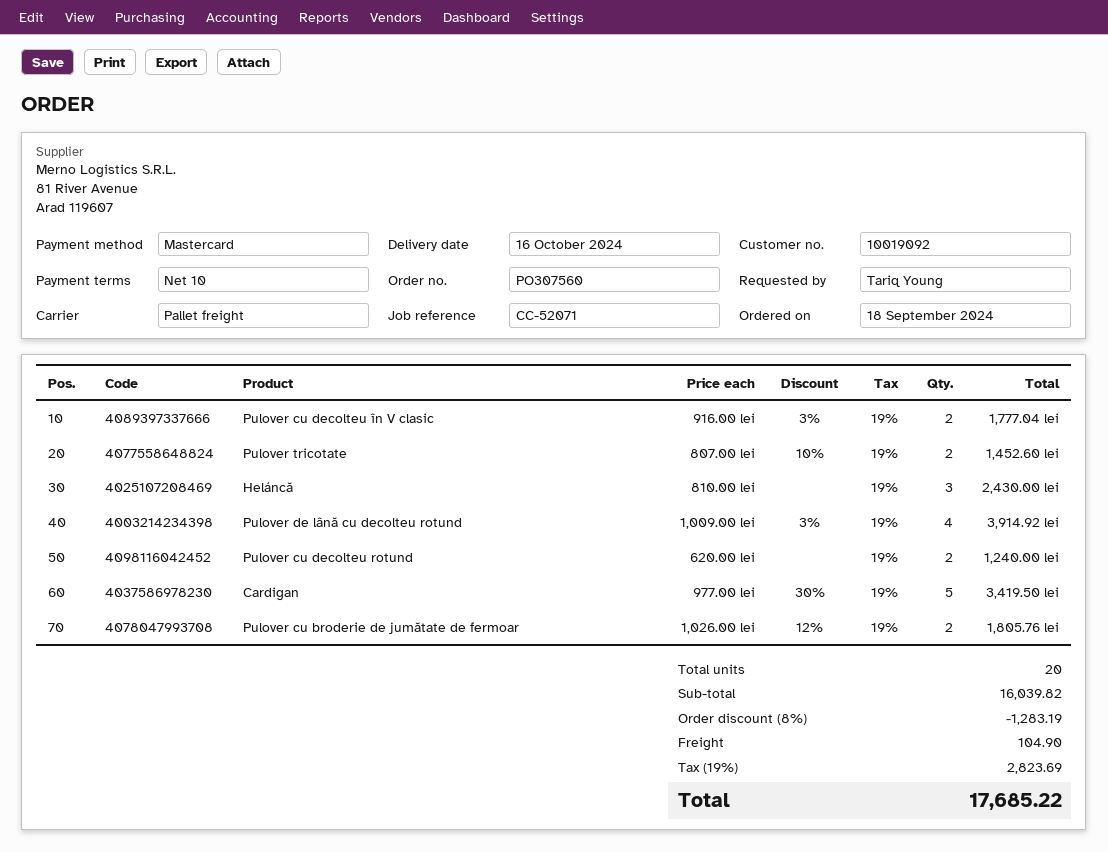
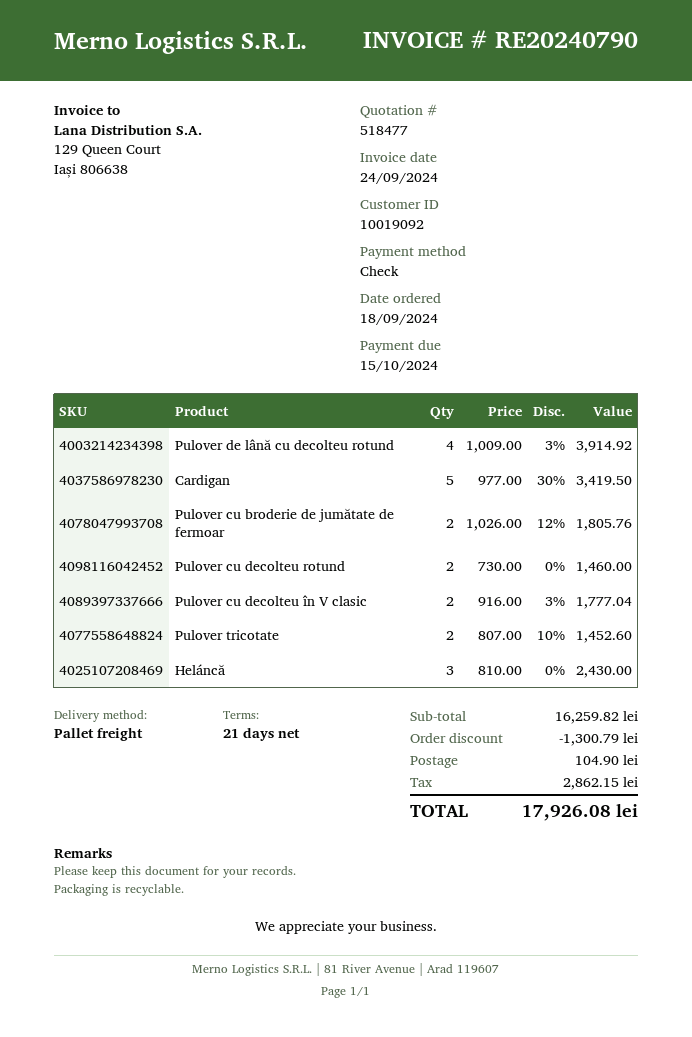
payment terms: 10 days -> 21 days
payment method: Mastercard -> cheque
Pulover cu decolteu rotund: 2 x 620.00 = 1240.00 -> 2 x 730.00 = 1460.00
subtotal: 16039.82 -> 16259.82
discount: 1283.19 -> 1300.79
tax: 2823.69 -> 2862.15
total: 17685.22 -> 17926.08

